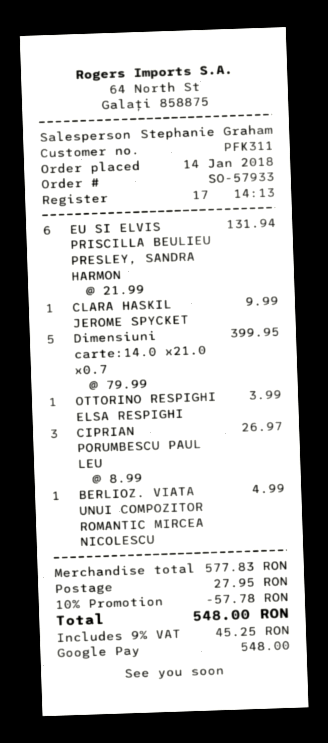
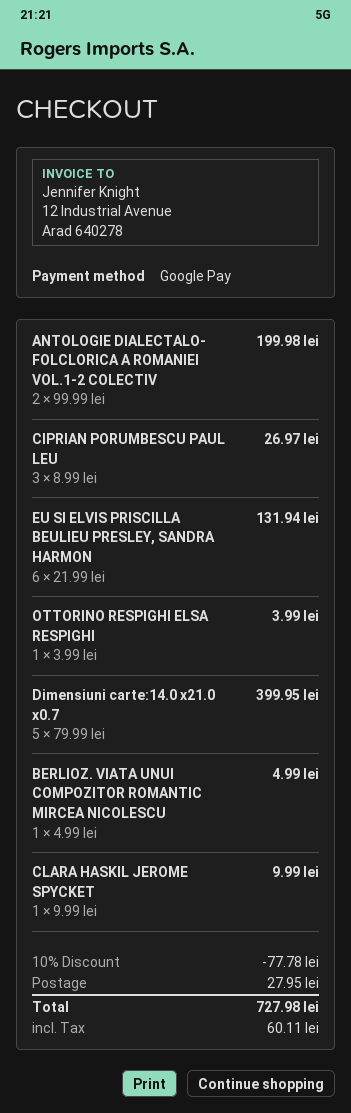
ANTOLOGIE DIALECTALO- FOLCLORICA A ROMANIEI VOL.1-2 COLECTIV: none -> 2 x 99.99 = 199.98
discount: 10% = 57.78 -> 10% = 77.78
tax: 45.25 -> 60.11
total: 548.00 -> 727.98

